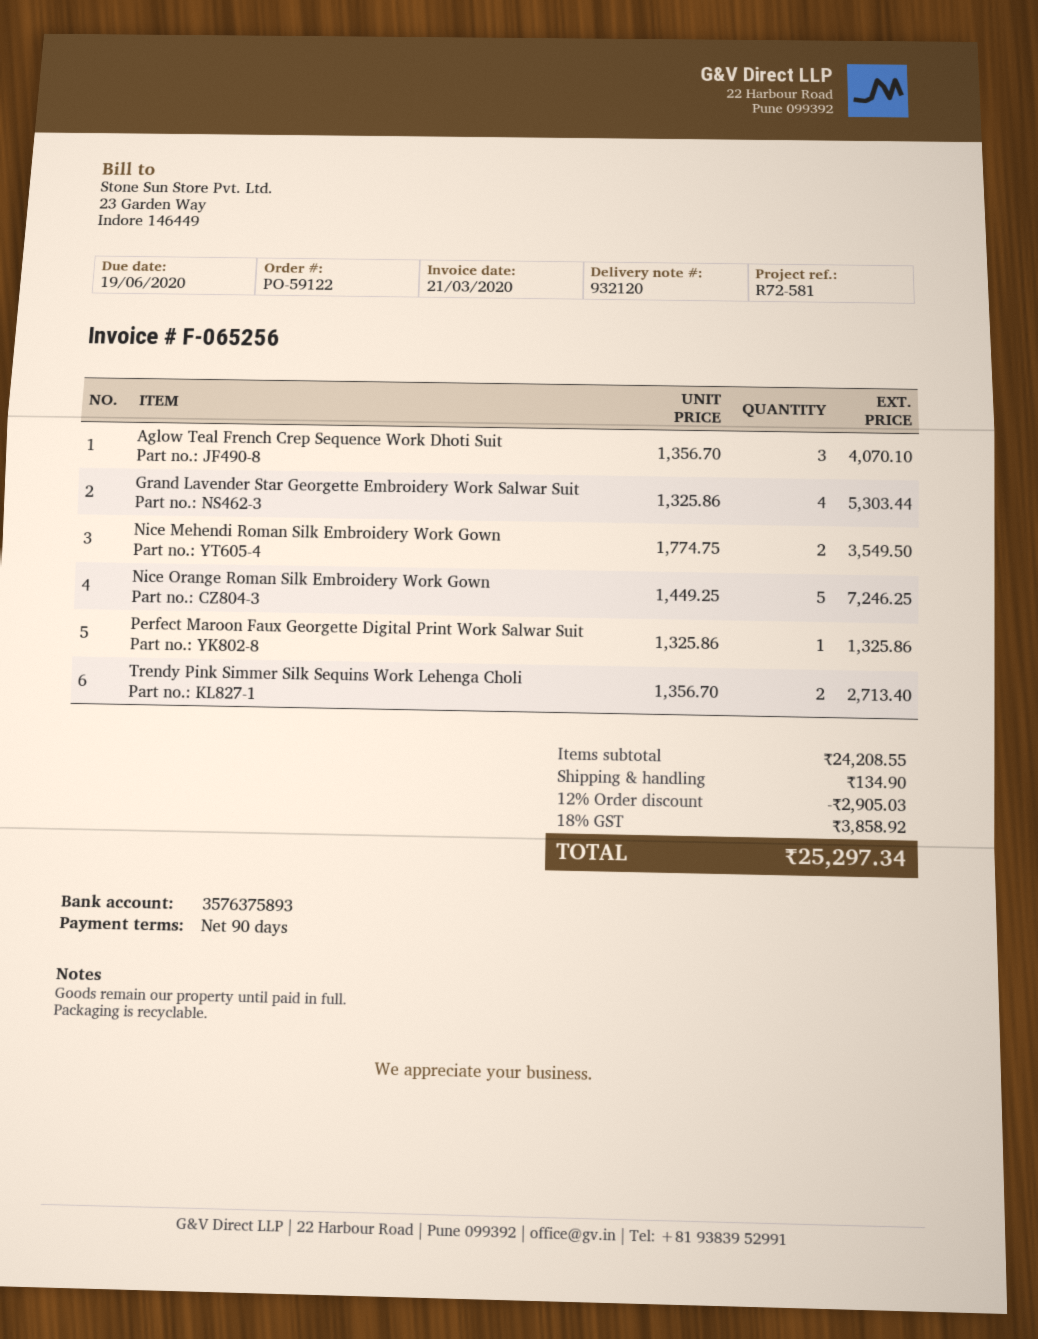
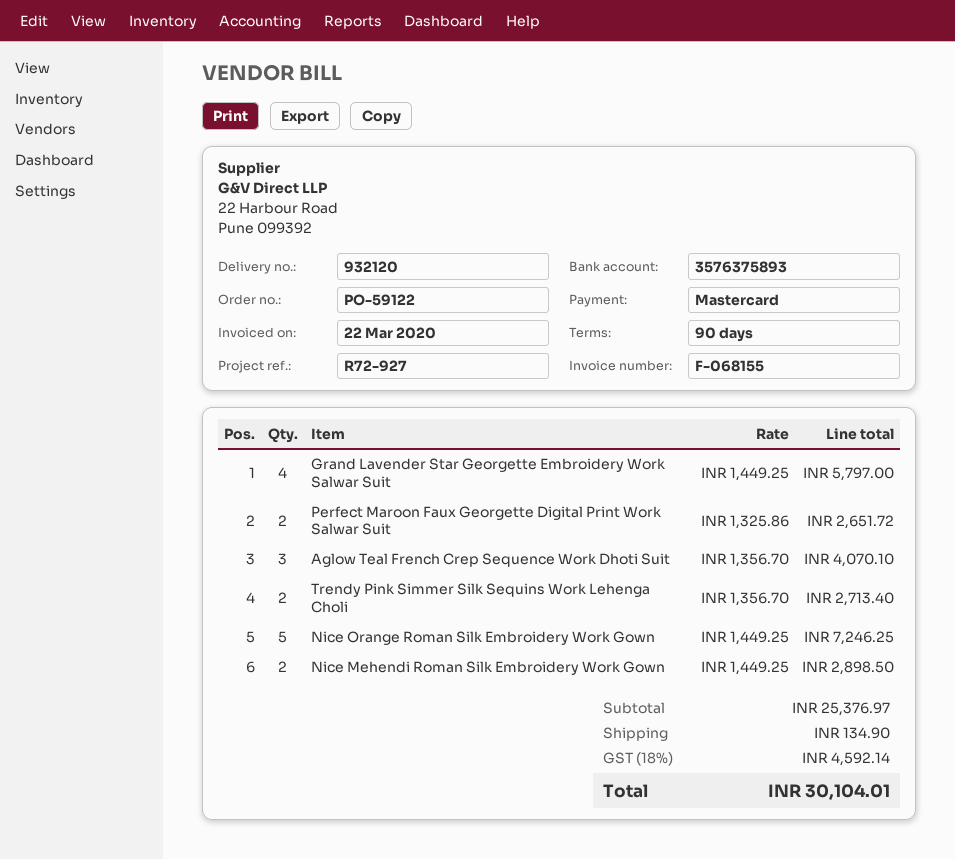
invoice number: F-065256 -> F-068155
invoice date: 2020-03-21 -> 2020-03-22
reference: R72-581 -> R72-927
Grand Lavender Star Georgette Embroidery Work Salwar Suit: 4 x 1325.86 = 5303.44 -> 4 x 1449.25 = 5797.00
Nice Mehendi Roman Silk Embroidery Work Gown: 2 x 1774.75 = 3549.50 -> 2 x 1449.25 = 2898.50
Perfect Maroon Faux Georgette Digital Print Work Salwar Suit: 1 x 1325.86 = 1325.86 -> 2 x 1325.86 = 2651.72
subtotal: 24208.55 -> 25376.97
discount: 12% = 2905.03 -> none
tax: 18% = 3858.92 -> 18% = 4592.14
total: 25297.34 -> 30104.01

